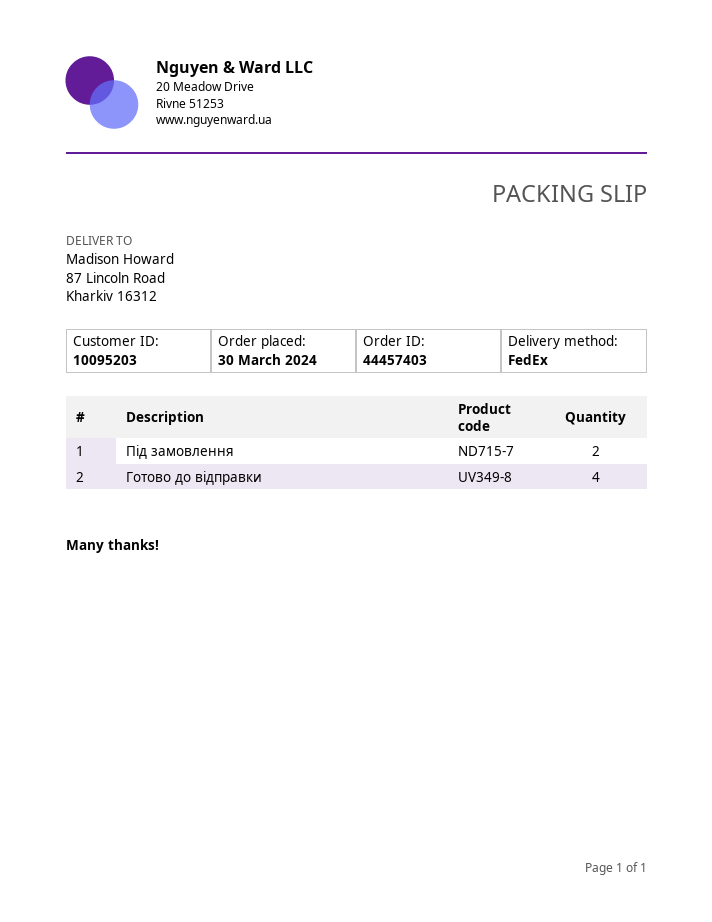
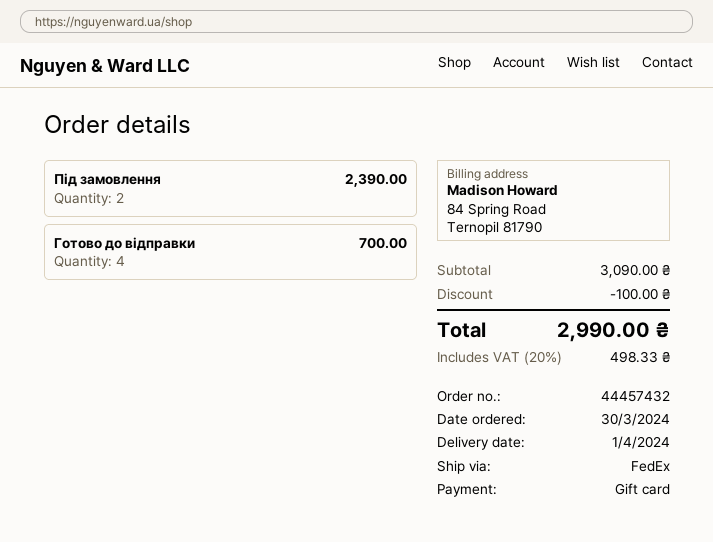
order number: 44457403 -> 44457432

